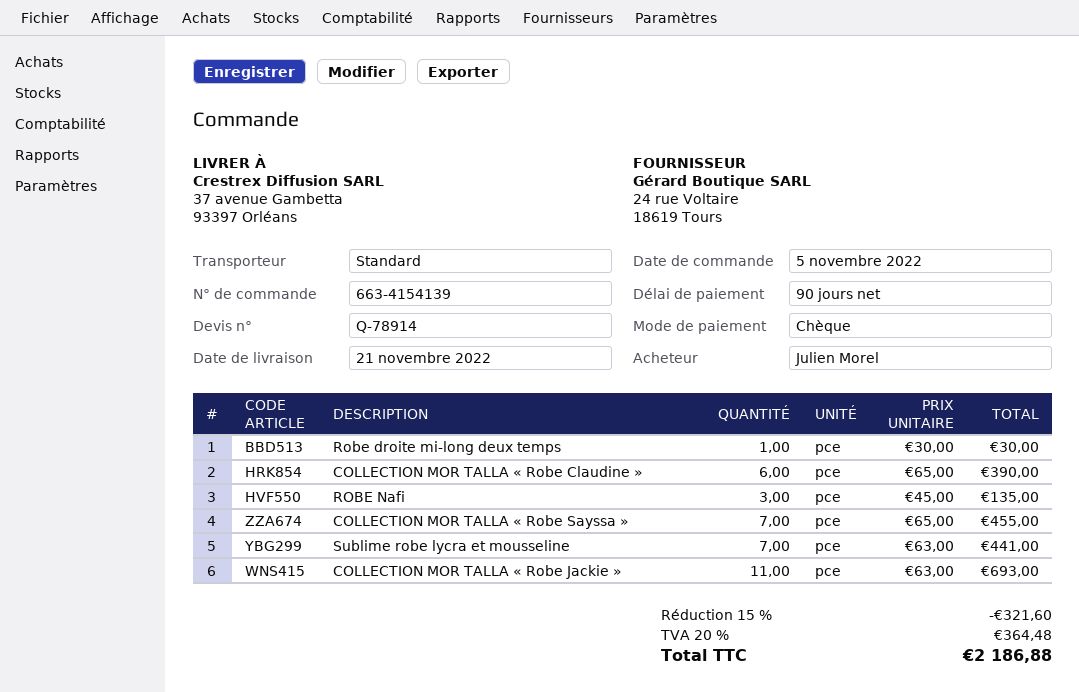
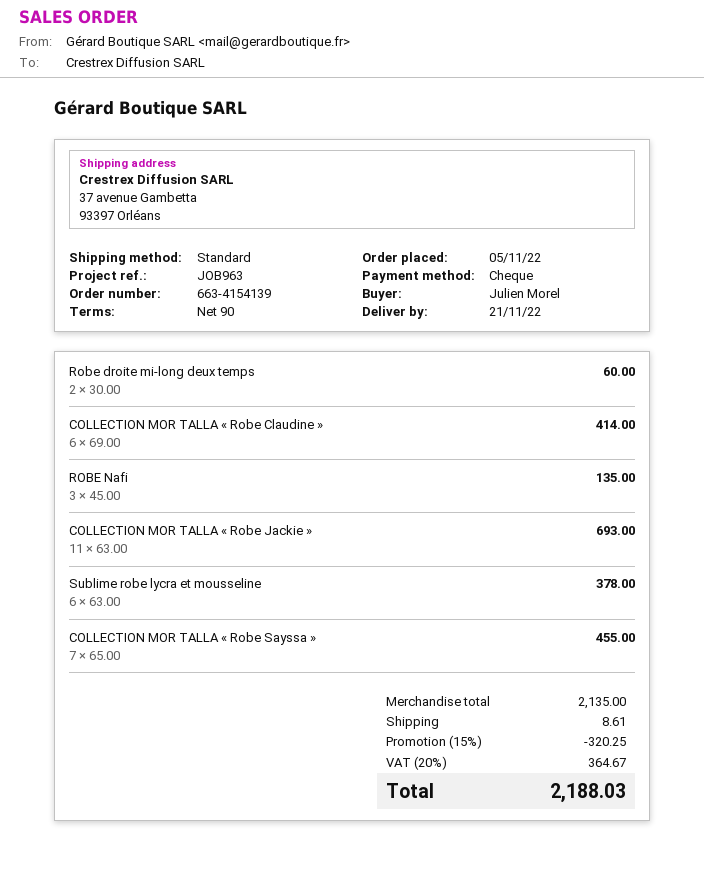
Robe droite mi-long deux temps: 1 x 30.00 = 30.00 -> 2 x 30.00 = 60.00
COLLECTION MOR TALLA « Robe Claudine »: 6 x 65.00 = 390.00 -> 6 x 69.00 = 414.00
Sublime robe lycra et mousseline: 7 x 63.00 = 441.00 -> 6 x 63.00 = 378.00
discount: 15% = 321.60 -> 15% = 320.25
shipping: none -> 8.61
tax: 20% = 364.48 -> 20% = 364.67
total: 2186.88 -> 2188.03

